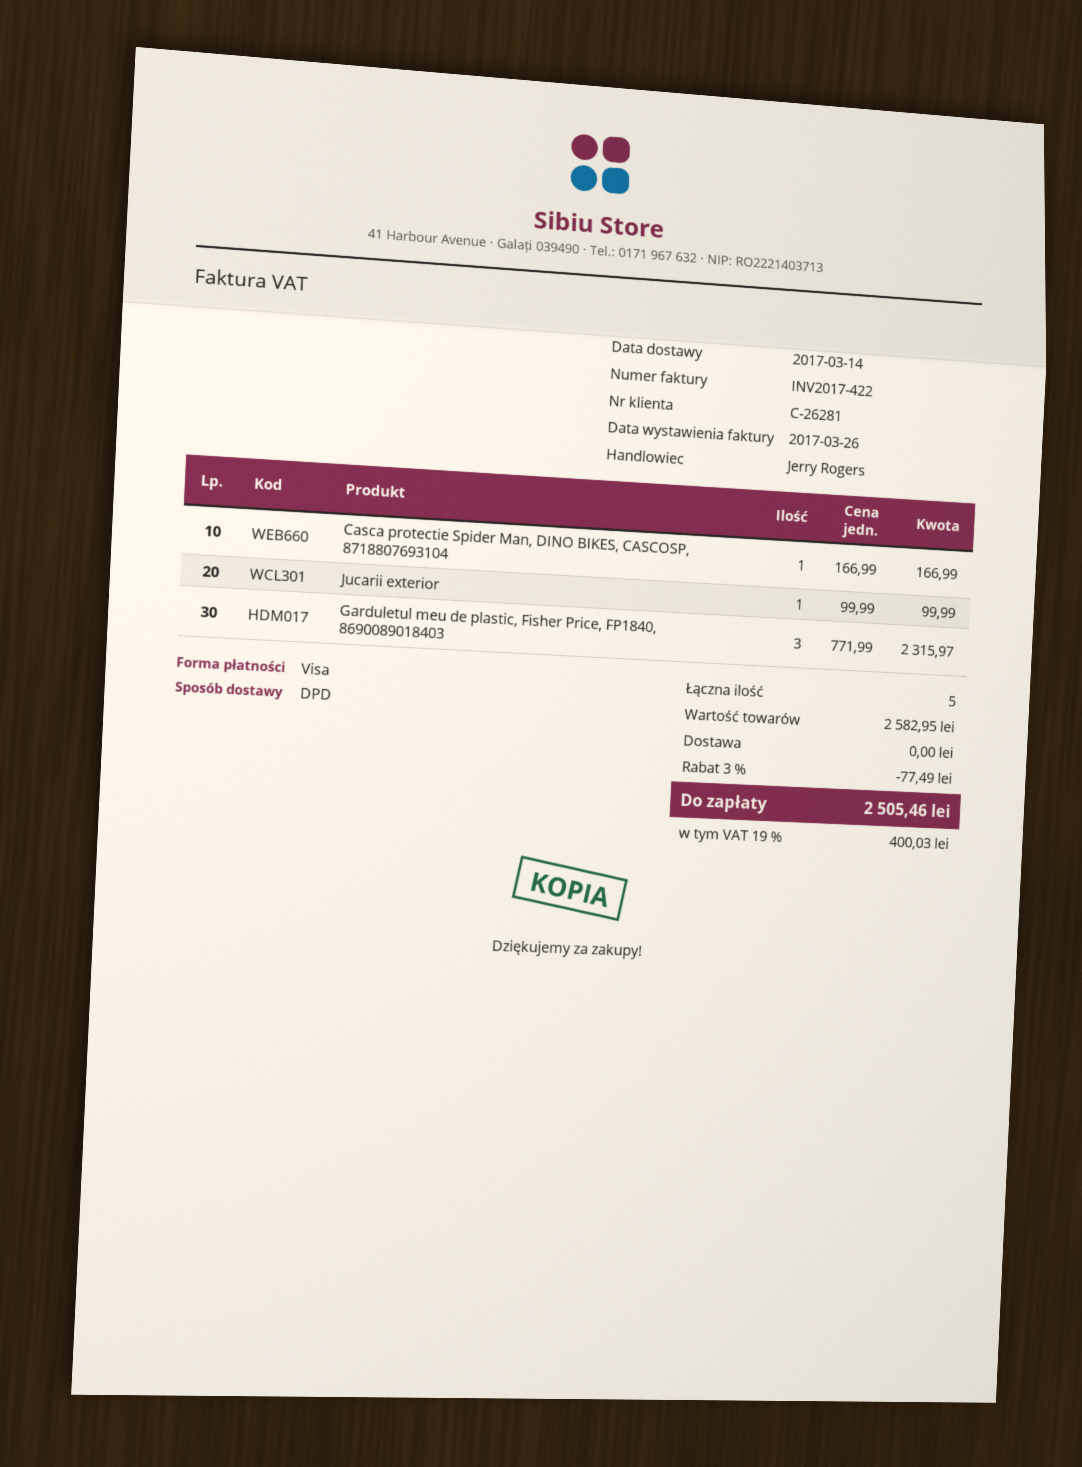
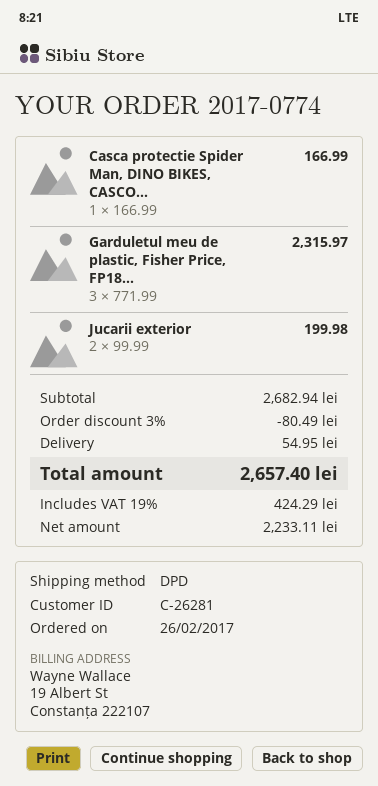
Jucarii exterior: 1 x 99.99 = 99.99 -> 2 x 99.99 = 199.98
subtotal: 2582.95 -> 2682.94
discount: 3% = 77.49 -> 3% = 80.49
shipping: 0.00 -> 54.95
tax: 19% = 400.03 -> 19% = 424.29
total: 2505.46 -> 2657.40

